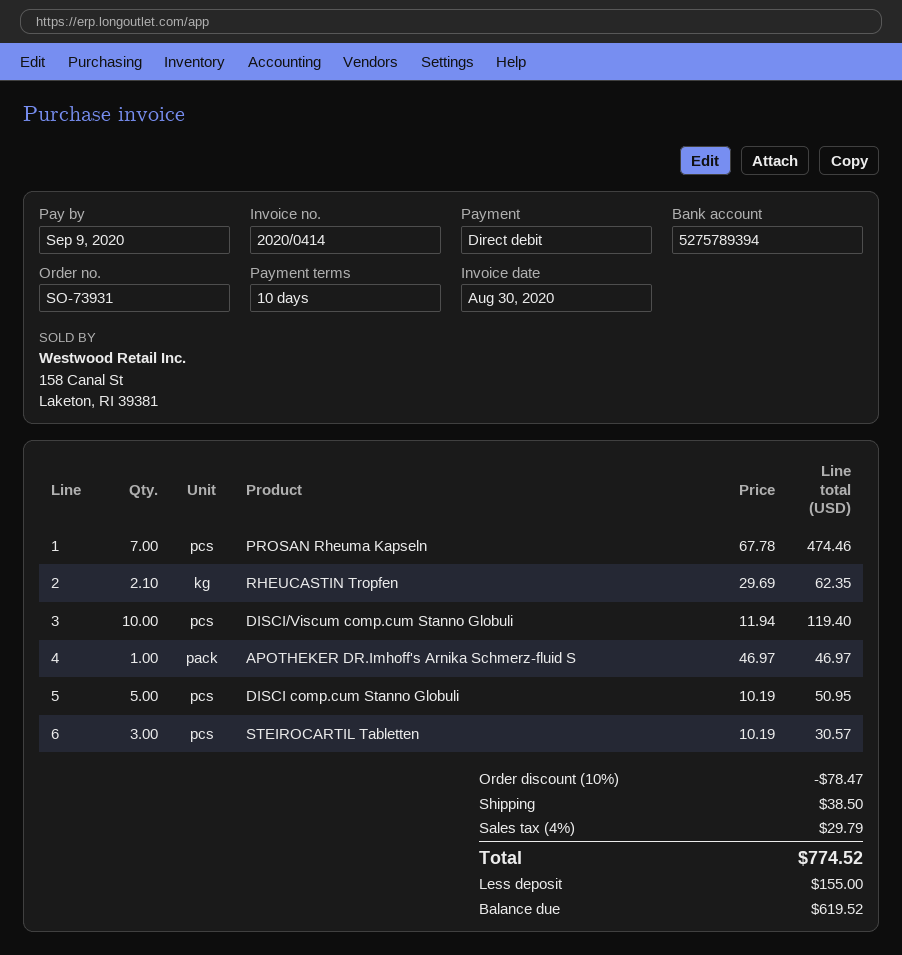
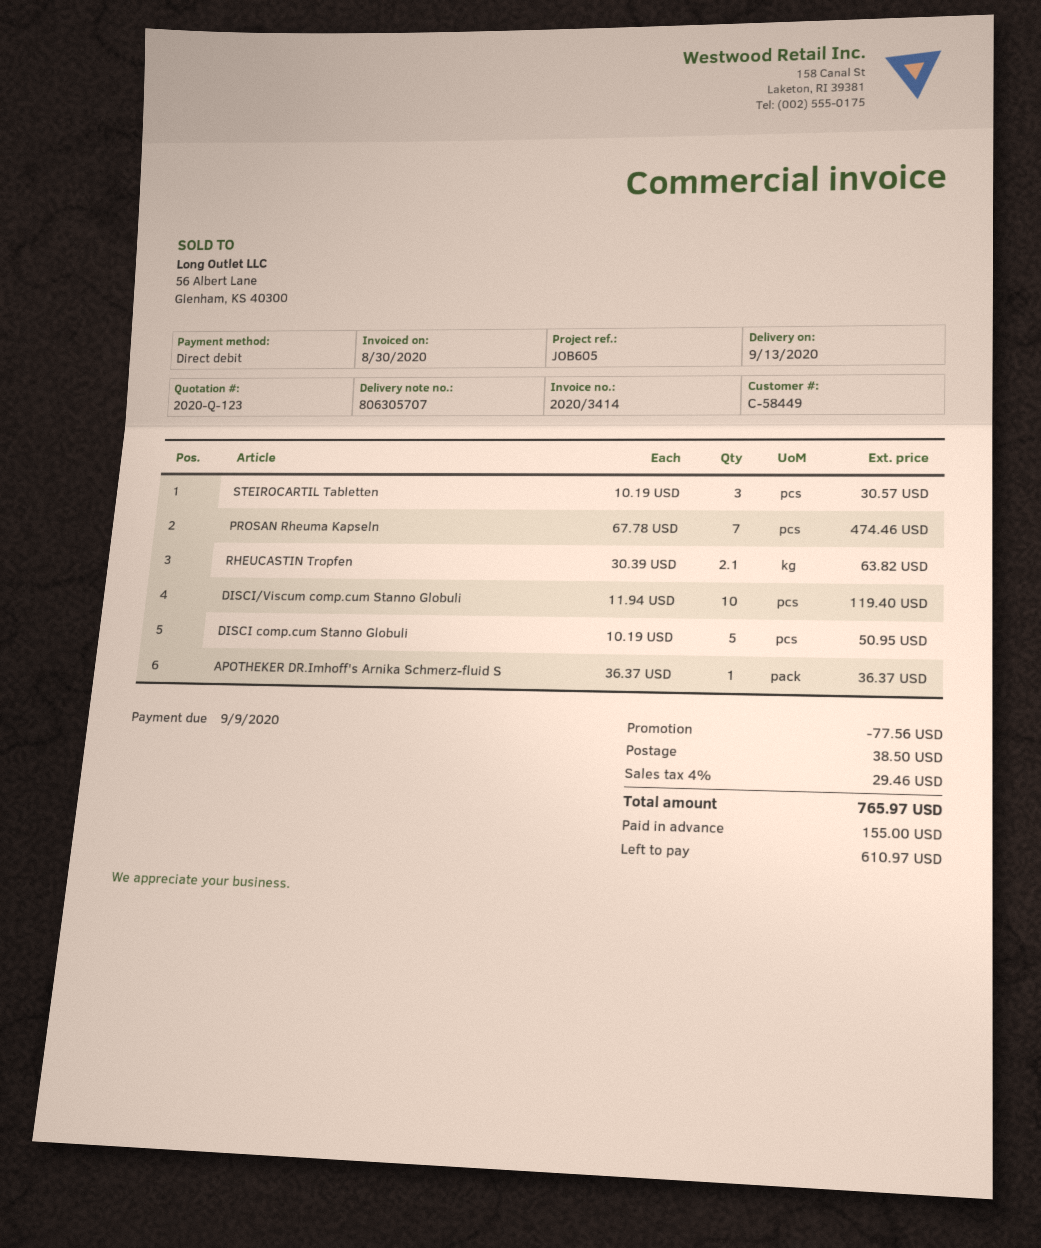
invoice number: 2020/0414 -> 2020/3414
RHEUCASTIN Tropfen: 2.1 x 29.69 = 62.35 -> 2.1 x 30.39 = 63.82
APOTHEKER DR.Imhoff's Arnika Schmerz-fluid S: 1 x 46.97 = 46.97 -> 1 x 36.37 = 36.37
discount: 78.47 -> 77.56
tax: 4% = 29.79 -> 4% = 29.46
total: 774.52 -> 765.97
balance: 619.52 -> 610.97

